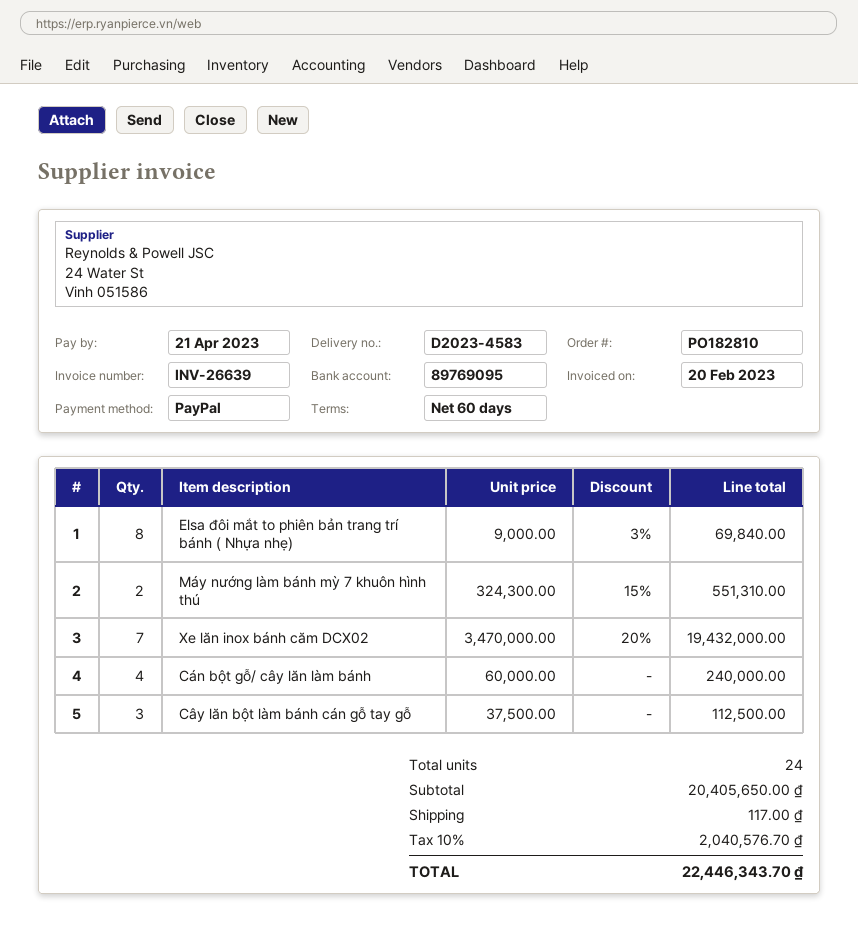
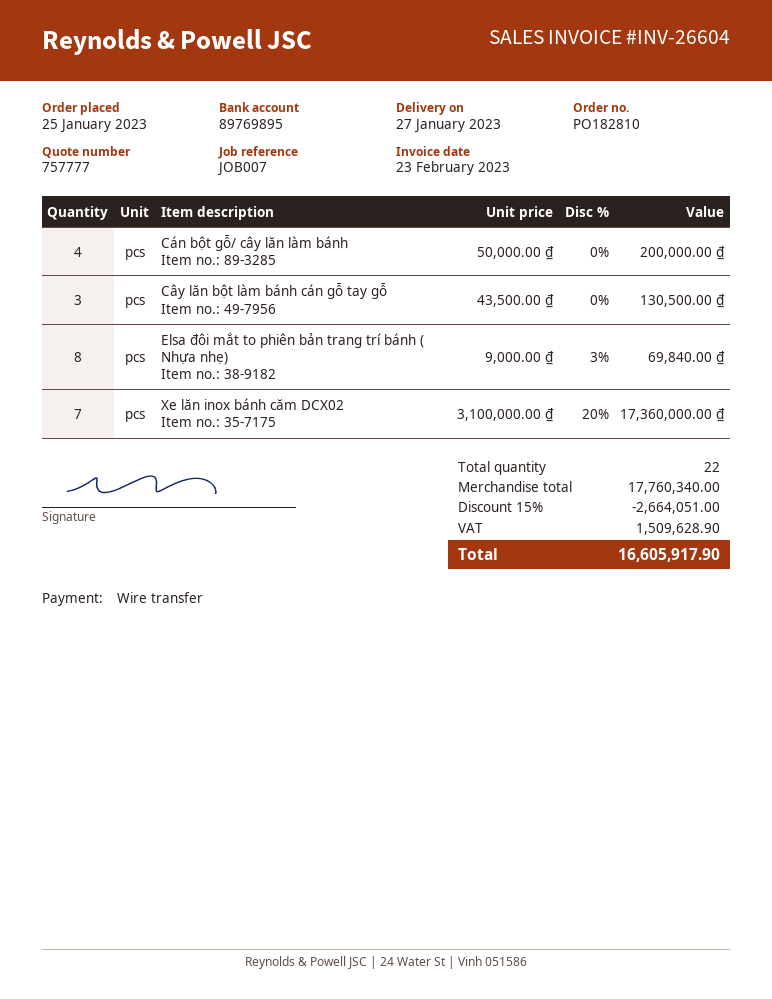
invoice number: INV-26639 -> INV-26604
invoice date: 2023-02-20 -> 2023-02-23
payment method: PayPal -> bank transfer
bank account: 89769095 -> 89769895
Máy nướng làm bánh mỳ 7 khuôn hình thú: 2 x 324300.00 - 15% = 551310.00 -> none
Xe lăn inox bánh căm DCX02: 7 x 3470000.00 - 20% = 19432000.00 -> 7 x 3100000.00 - 20% = 17360000.00
Cán bột gỗ/ cây lăn làm bánh: 4 x 60000.00 = 240000.00 -> 4 x 50000.00 = 200000.00
Cây lăn bột làm bánh cán gỗ tay gỗ: 3 x 37500.00 = 112500.00 -> 3 x 43500.00 = 130500.00
total quantity: 24 -> 22
subtotal: 20405650.00 -> 17760340.00
discount: none -> 15% = 2664051.00
shipping: 117.00 -> none
tax: 2040576.70 -> 1509628.90
total: 22446343.70 -> 16605917.90

